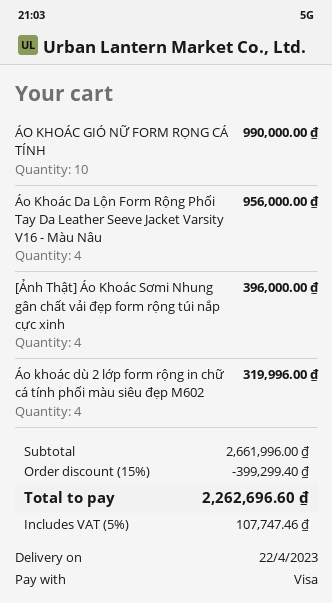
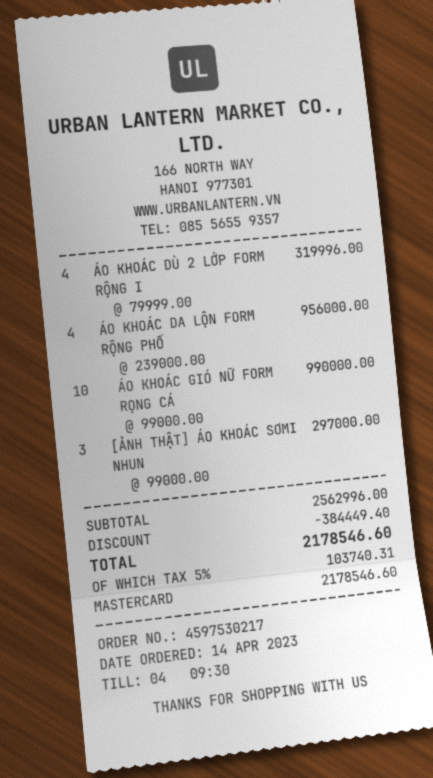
payment method: Visa -> Mastercard
[Ảnh Thật] Áo Khoác Sơmi Nhung gân chất vải đẹp form rộng túi nắp cực xinh: 4 for 396000.00 -> 3 for 297000.00
subtotal: 2661996.00 -> 2562996.00
discount: 399299.40 -> 384449.40
tax: 5% = 107747.46 -> 5% = 103740.31
total: 2262696.60 -> 2178546.60

